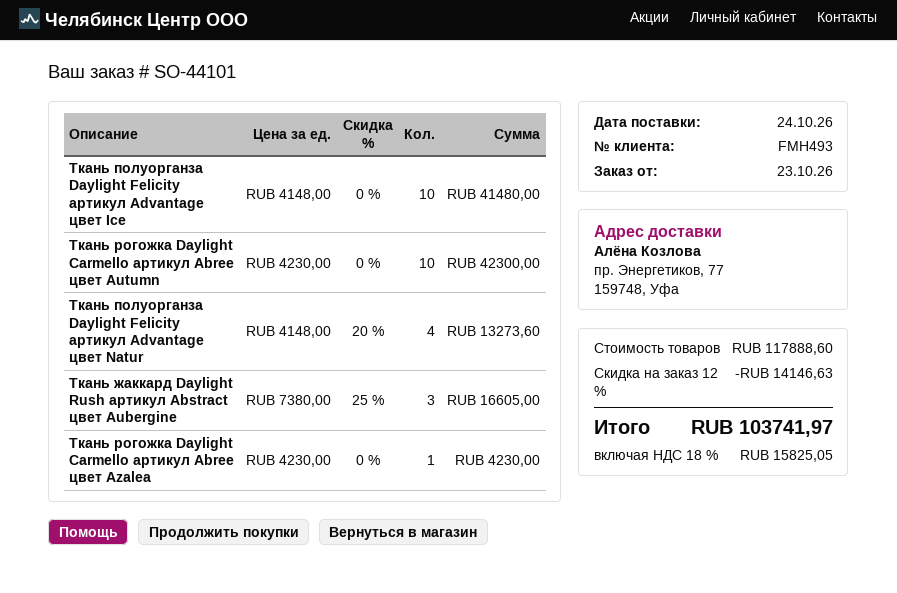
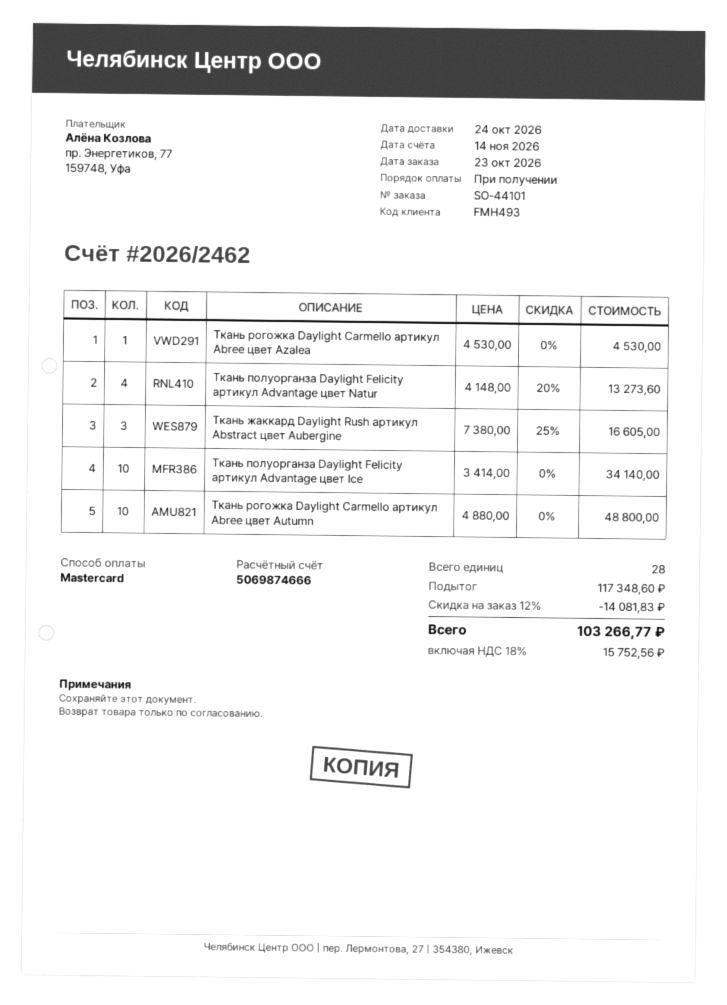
Ткань полуорганза Daylight Felicity артикул Advantage цвет Ice: 10 x 4148.00 = 41480.00 -> 10 x 3414.00 = 34140.00
Ткань рогожка Daylight Carmello артикул Abree цвет Autumn: 10 x 4230.00 = 42300.00 -> 10 x 4880.00 = 48800.00
Ткань рогожка Daylight Carmello артикул Abree цвет Azalea: 1 x 4230.00 = 4230.00 -> 1 x 4530.00 = 4530.00
subtotal: 117888.60 -> 117348.60
discount: 12% = 14146.63 -> 12% = 14081.83
tax: 18% = 15825.05 -> 18% = 15752.56
total: 103741.97 -> 103266.77

